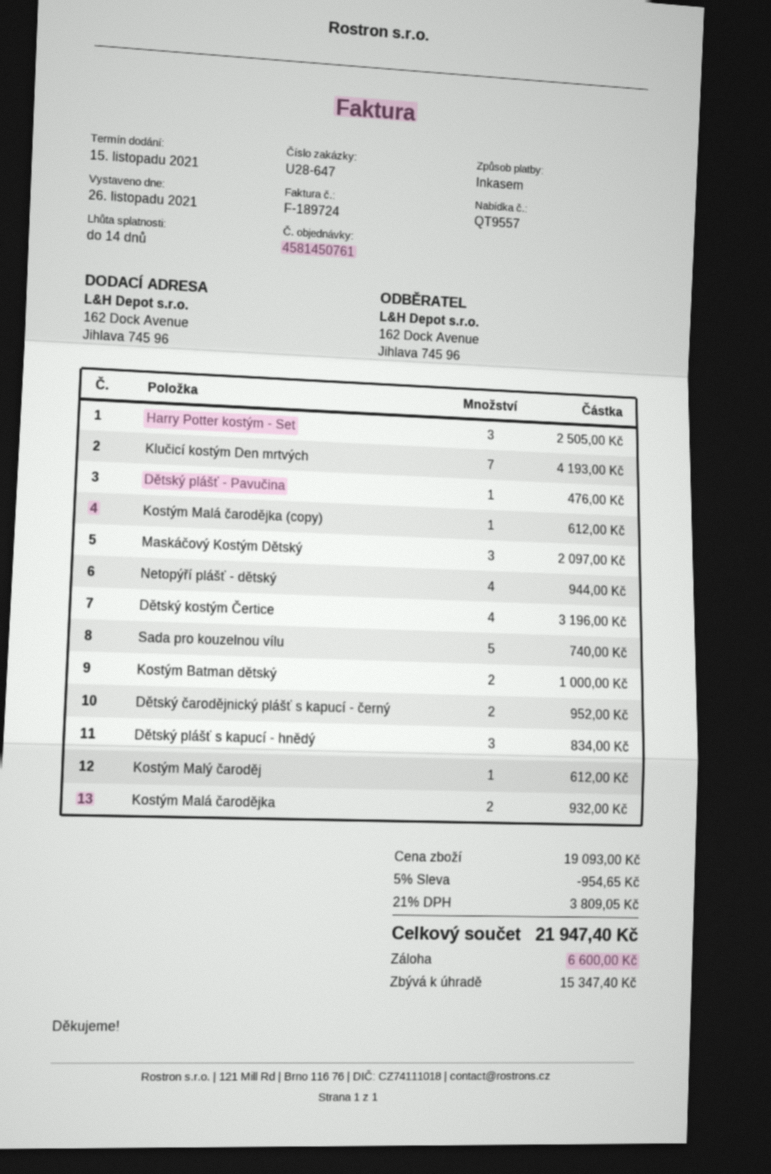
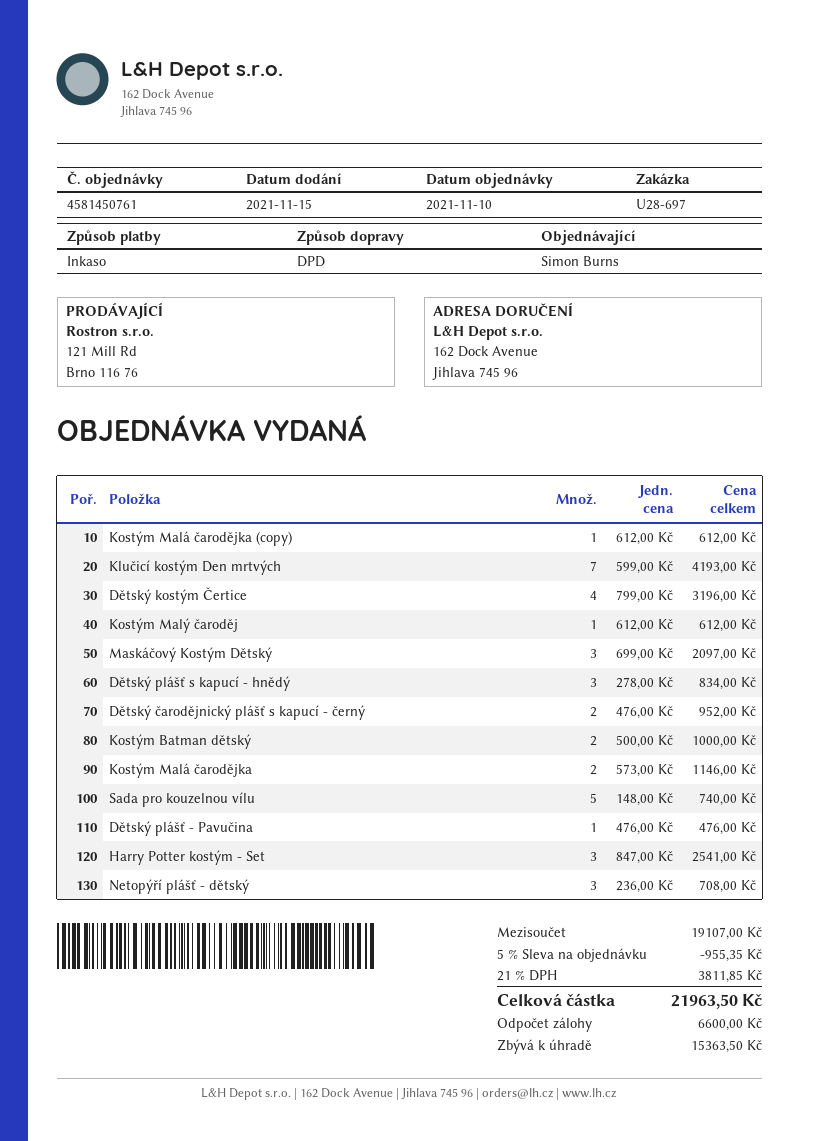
reference: U28-647 -> U28-697
Harry Potter kostým - Set: 3 for 2505.00 -> 3 for 2541.00
Netopýří plášť - dětský: 4 for 944.00 -> 3 for 708.00
Kostým Malá čarodějka: 2 for 932.00 -> 2 for 1146.00
subtotal: 19093.00 -> 19107.00
discount: 5% = 954.65 -> 5% = 955.35
tax: 21% = 3809.05 -> 21% = 3811.85
total: 21947.40 -> 21963.50
balance: 15347.40 -> 15363.50

